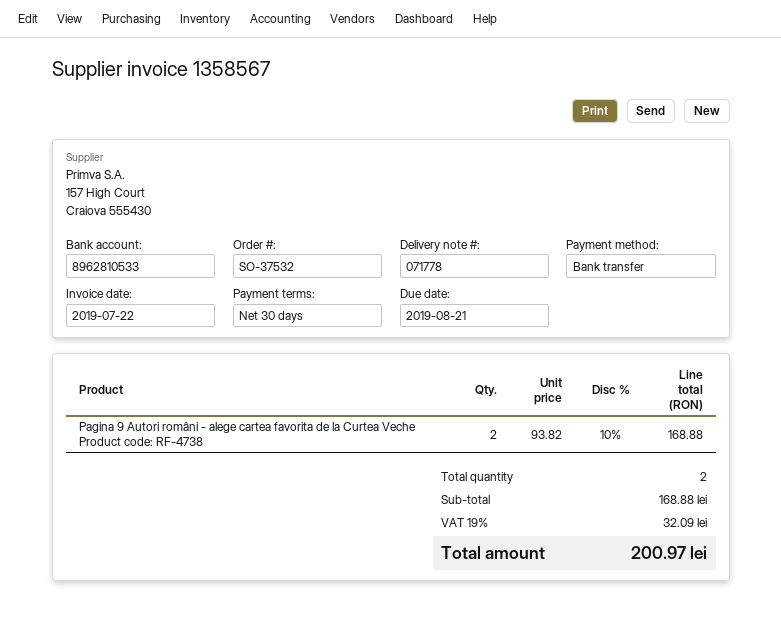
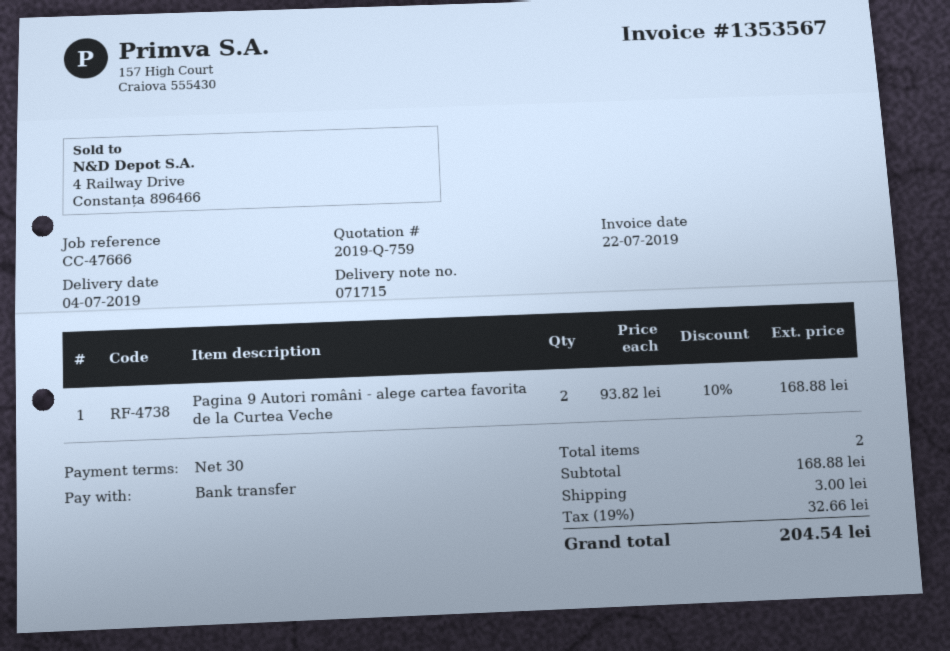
delivery note number: 071778 -> 071715
invoice number: 1358567 -> 1353567
shipping: none -> 3.00
tax: 19% = 32.09 -> 19% = 32.66
total: 200.97 -> 204.54

